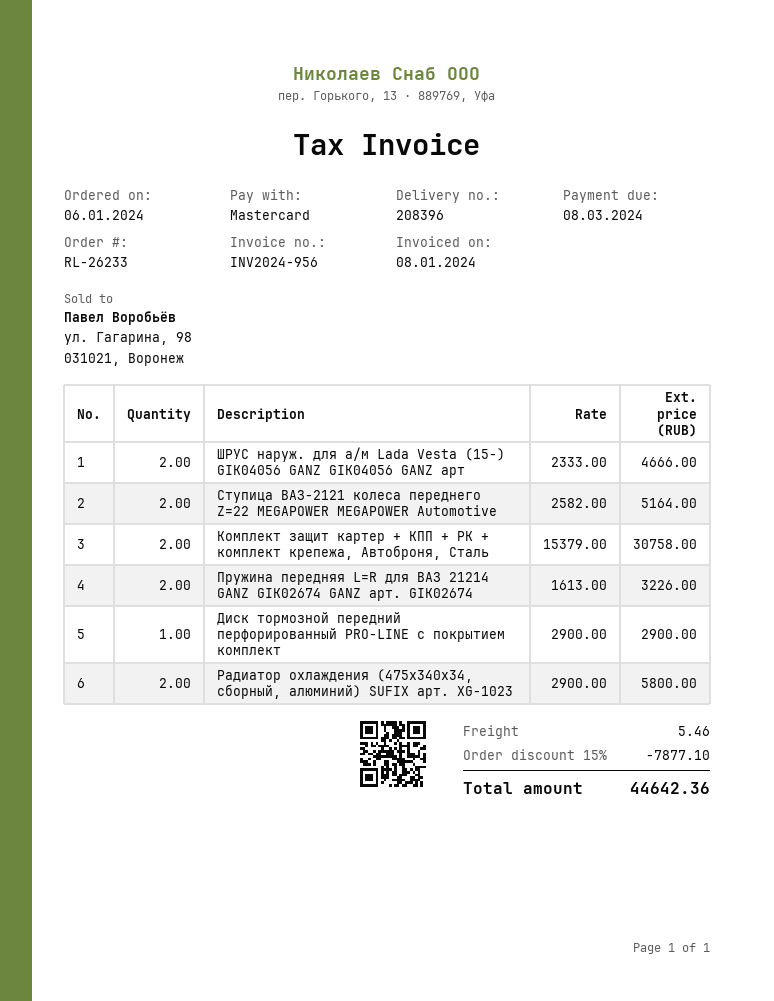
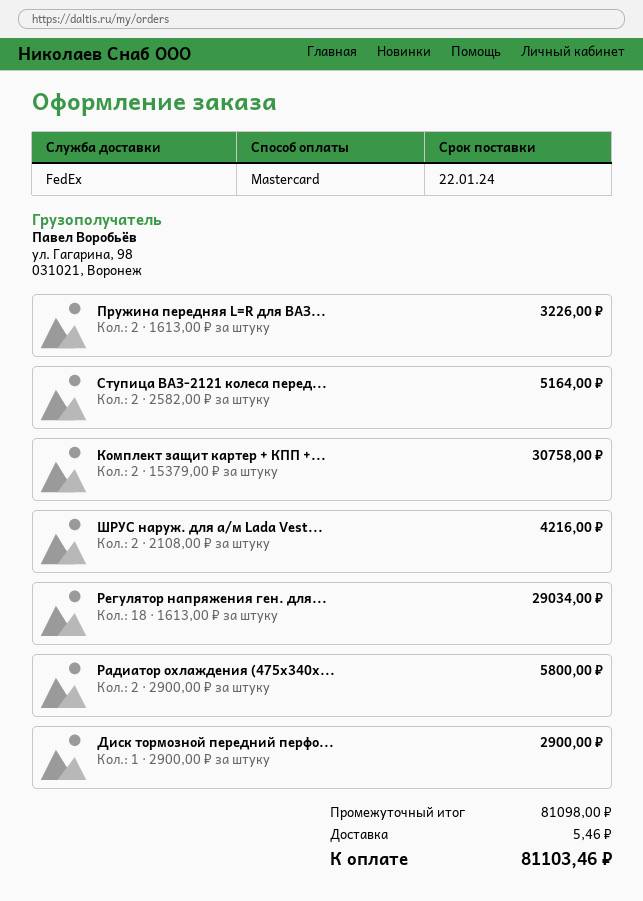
ШРУС наруж. для а/м Lada Vesta (15-) GIK04056 GANZ GIK04056 GANZ арт: 2 x 2333.00 = 4666.00 -> 2 x 2108.00 = 4216.00
Регулятор напряжения ген. для...: none -> 18 x 1613.00 = 29034.00
discount: 15% = 7877.10 -> none
total: 44642.36 -> 81103.46

